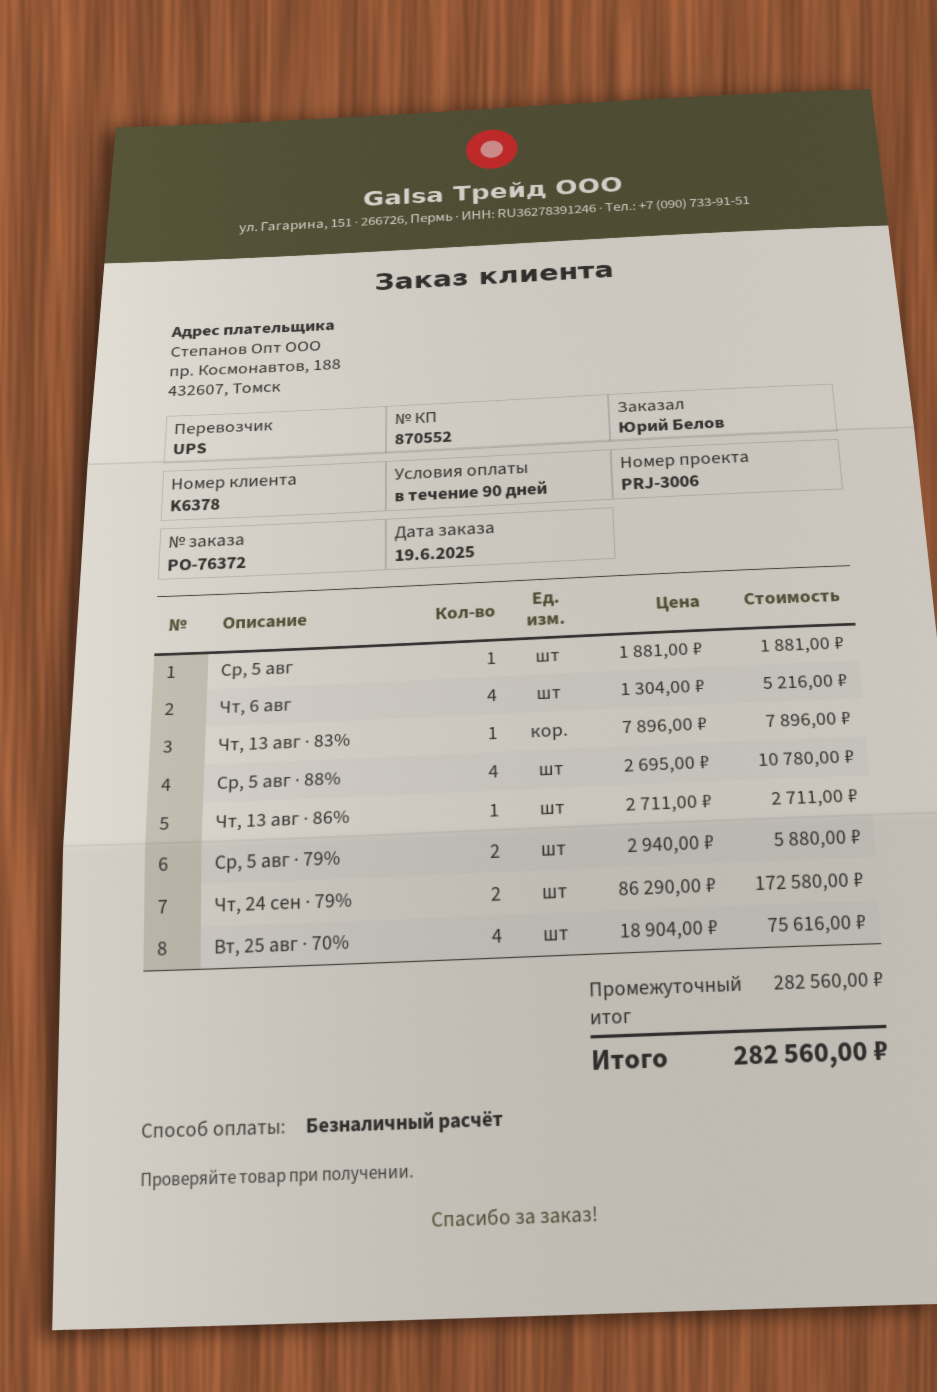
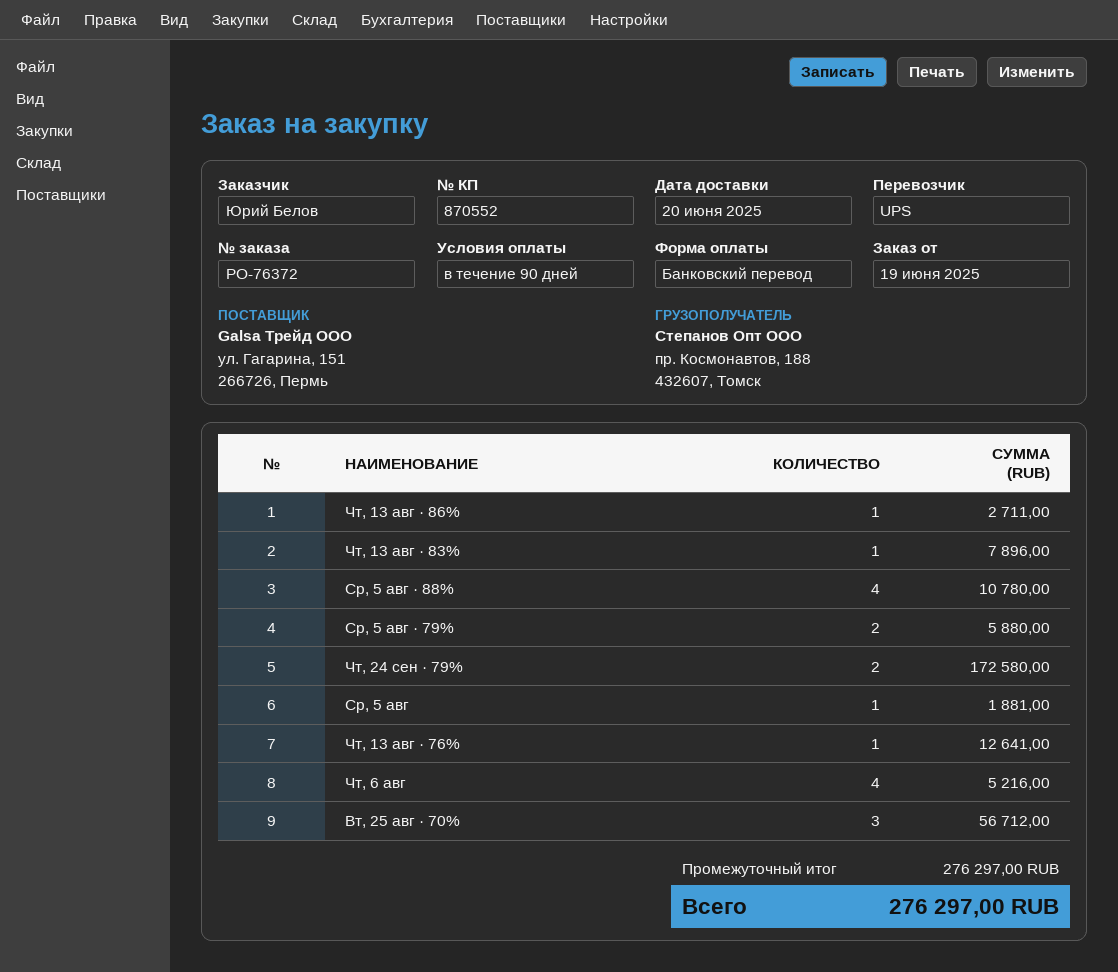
Вт, 25 авг · 70%: 4 for 75616.00 -> 3 for 56712.00
Чт, 13 авг · 76%: none -> 1 for 12641.00
subtotal: 282560.00 -> 276297.00
total: 282560.00 -> 276297.00

